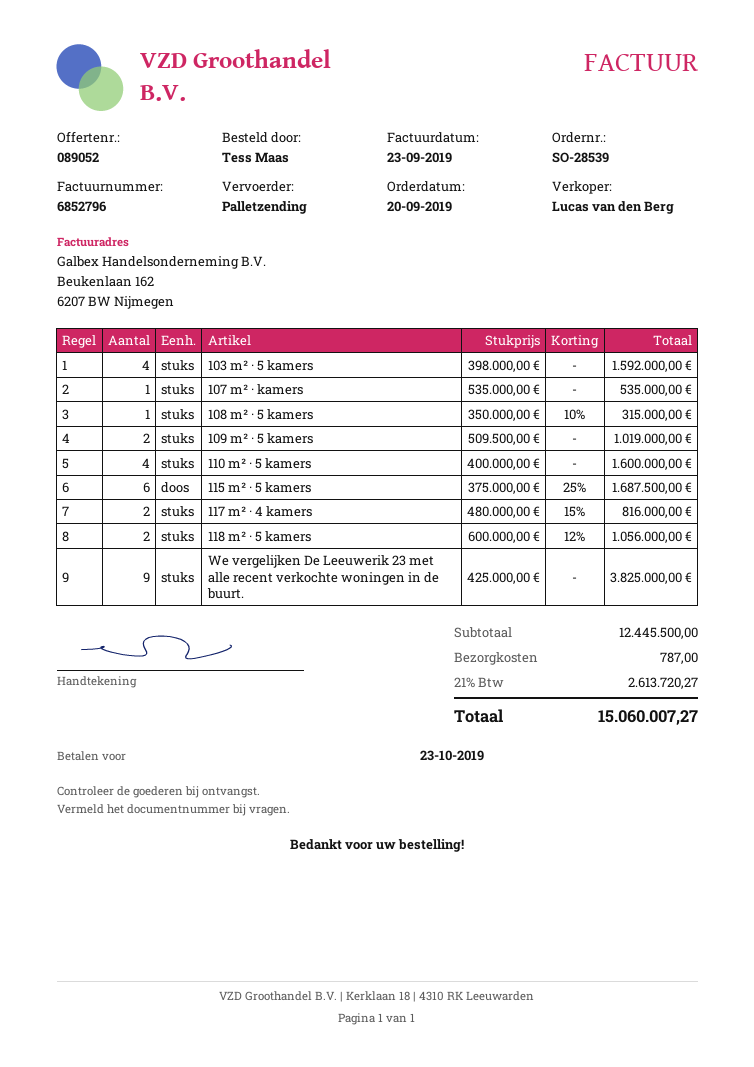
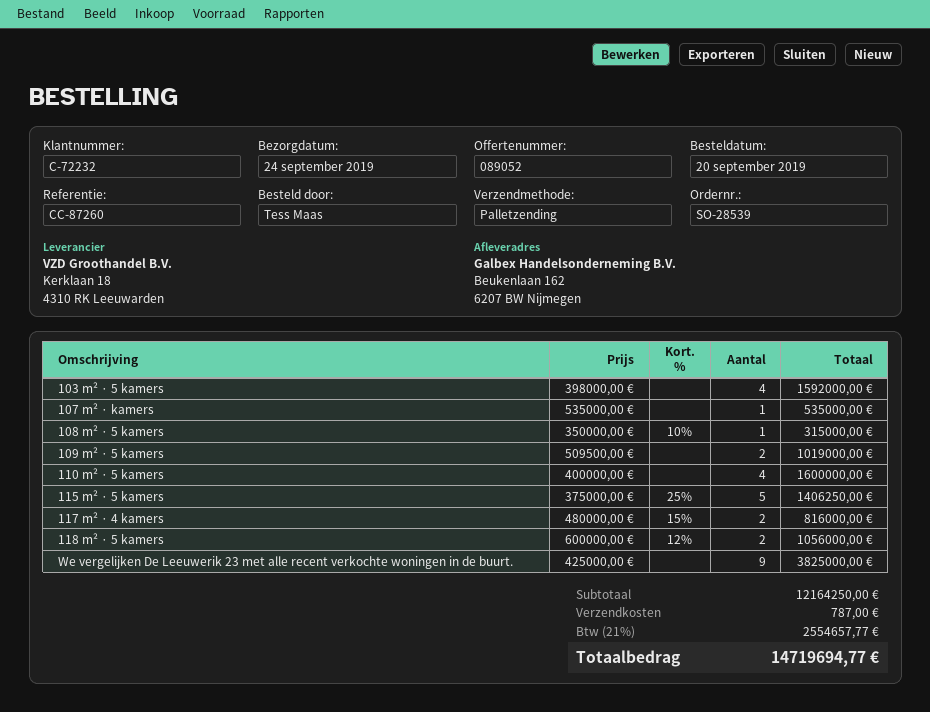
115 m² · 5 kamers: 6 x 375000.00 - 25% = 1687500.00 -> 5 x 375000.00 - 25% = 1406250.00
subtotal: 12445500.00 -> 12164250.00
tax: 21% = 2613720.27 -> 21% = 2554657.77
total: 15060007.27 -> 14719694.77

